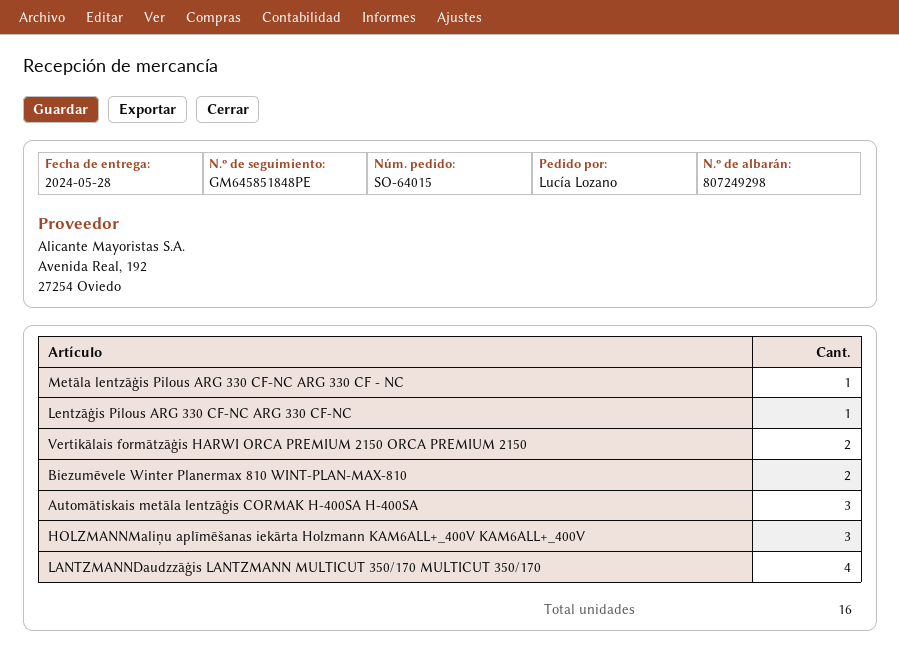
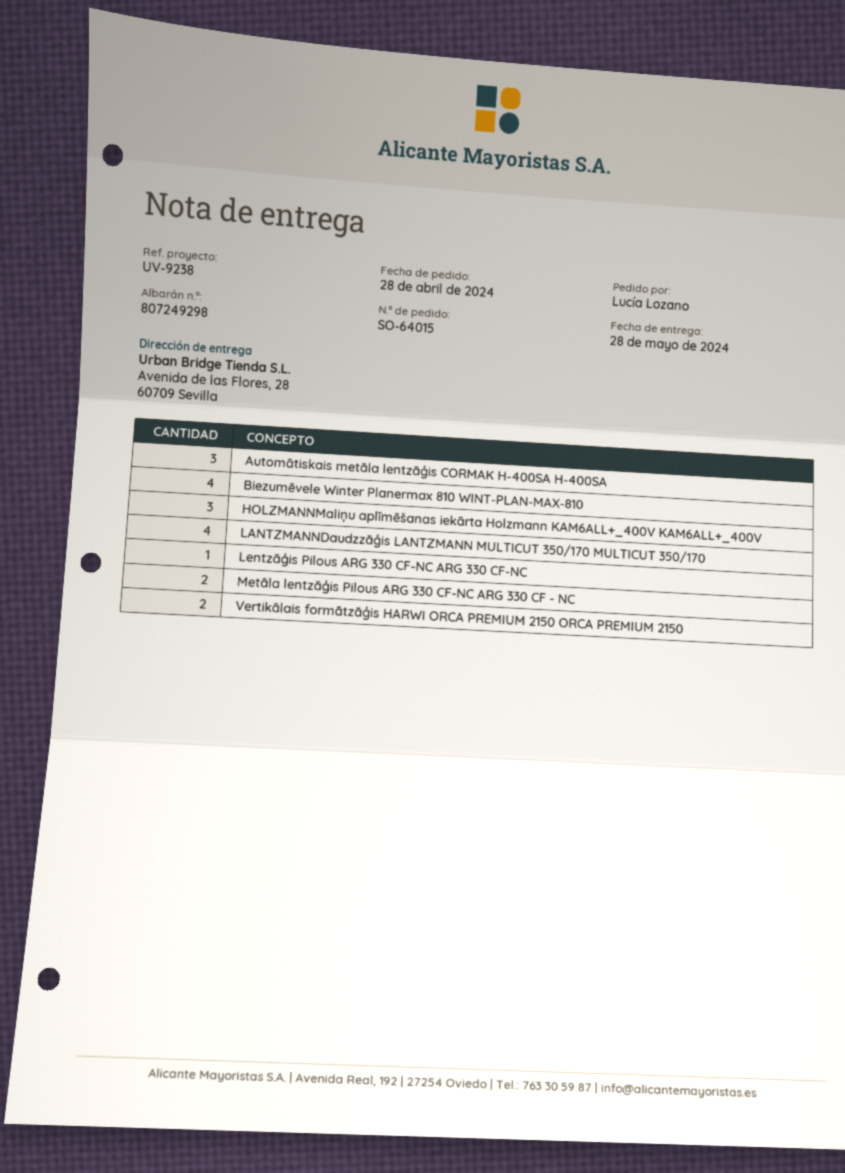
Metāla lentzāģis Pilous ARG 330 CF-NC ARG 330 CF - NC: 1 -> 2
Biezumēvele Winter Planermax 810 WINT-PLAN-MAX-810: 2 -> 4

